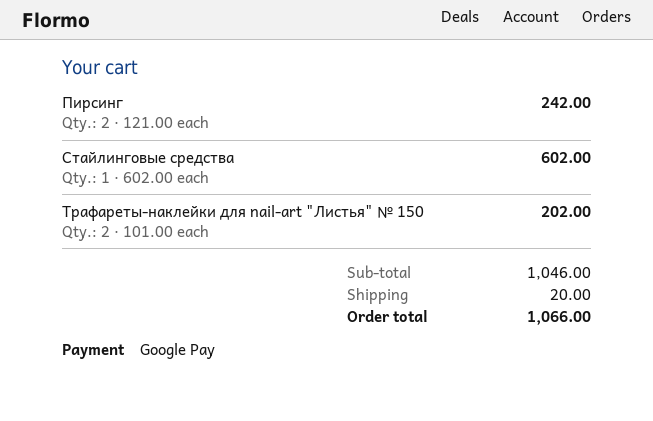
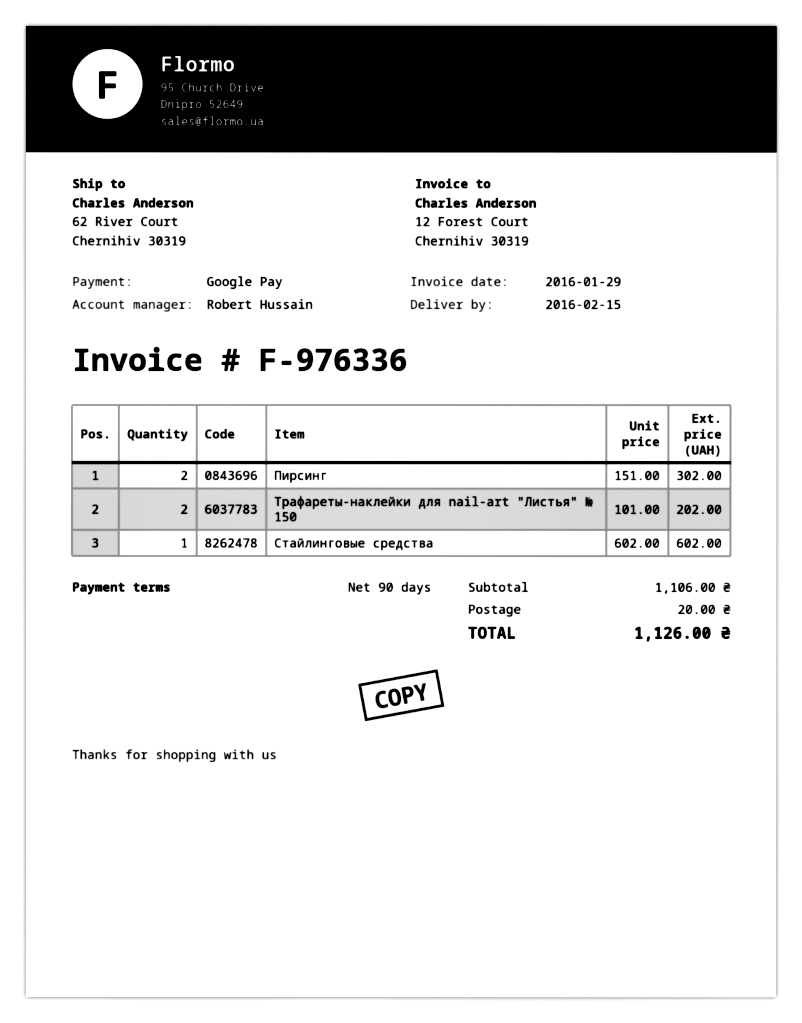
Пирсинг: 2 x 121.00 = 242.00 -> 2 x 151.00 = 302.00
subtotal: 1046.00 -> 1106.00
total: 1066.00 -> 1126.00

